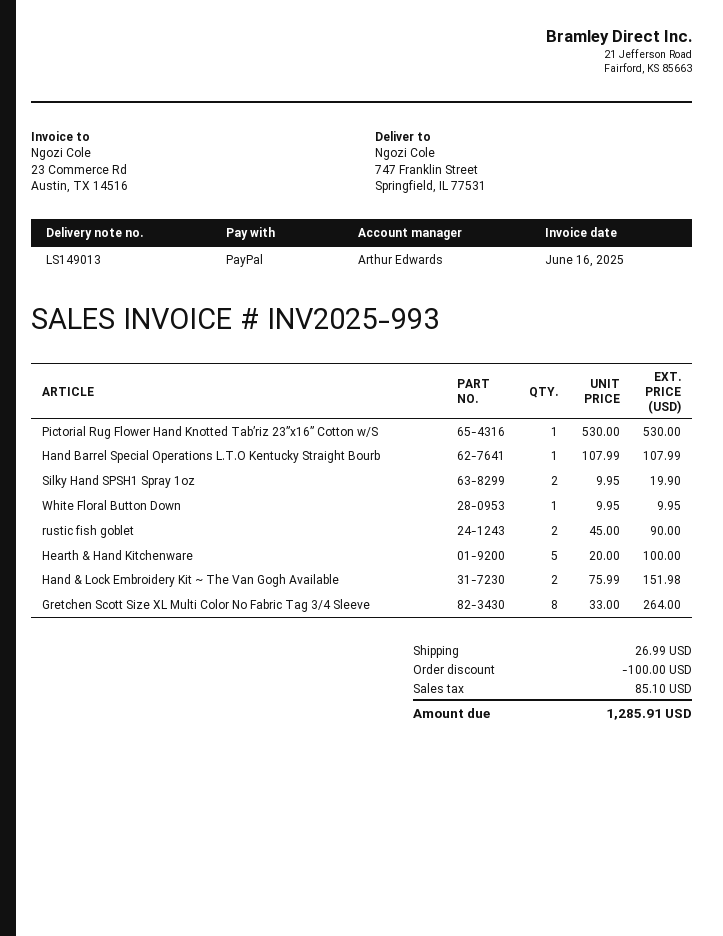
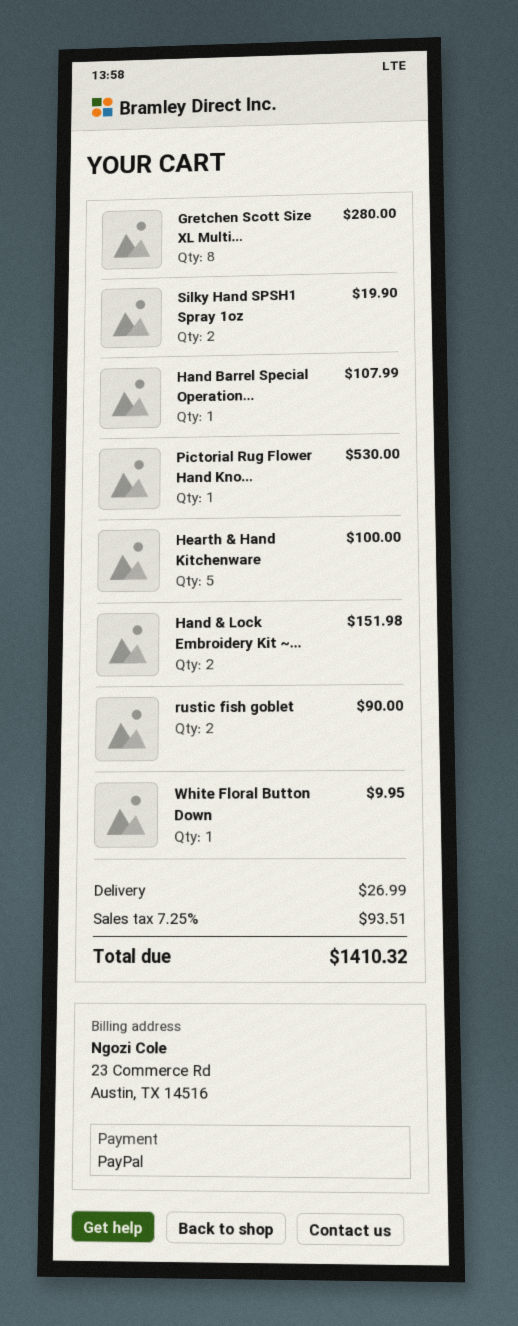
Gretchen Scott Size XL Multi Color No Fabric Tag 3/4 Sleeve: 8 for 264.00 -> 8 for 280.00
discount: 100.00 -> none
tax: 85.10 -> 93.51
total: 1285.91 -> 1410.32

